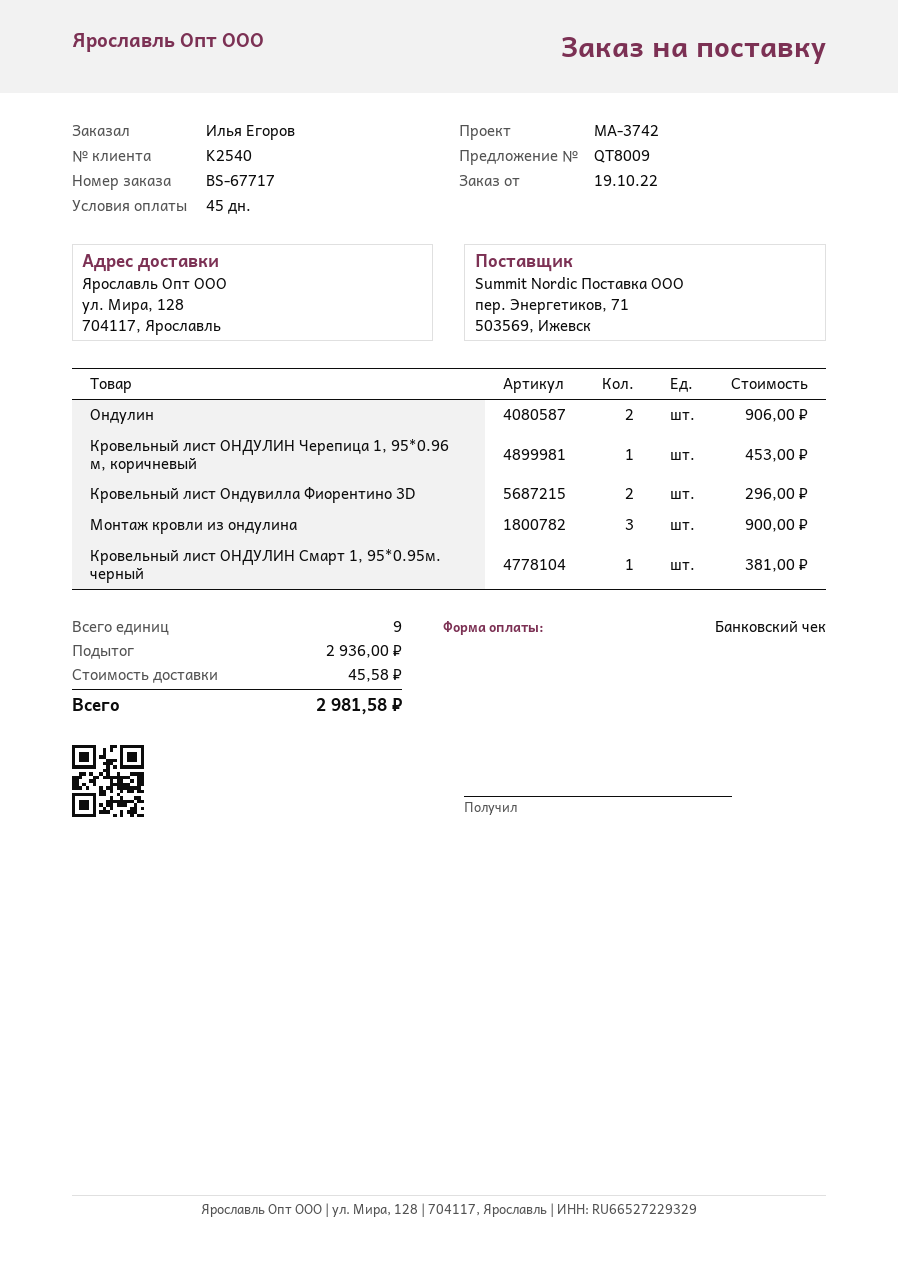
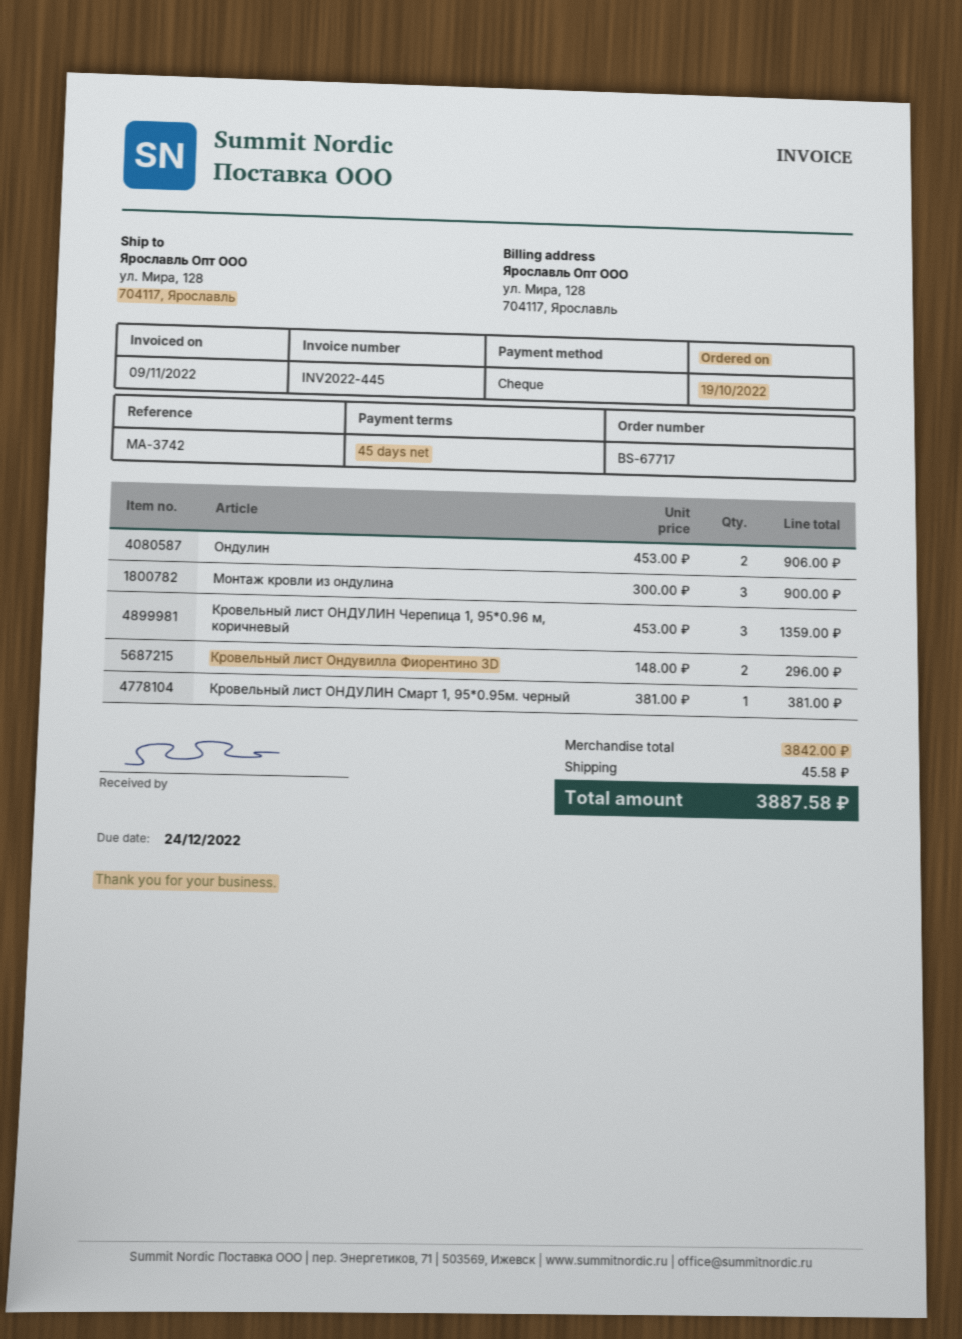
Кровельный лист ОНДУЛИН Черепица 1, 95*0.96 м, коричневый: 1 for 453.00 -> 3 for 1359.00
subtotal: 2936.00 -> 3842.00
total: 2981.58 -> 3887.58

